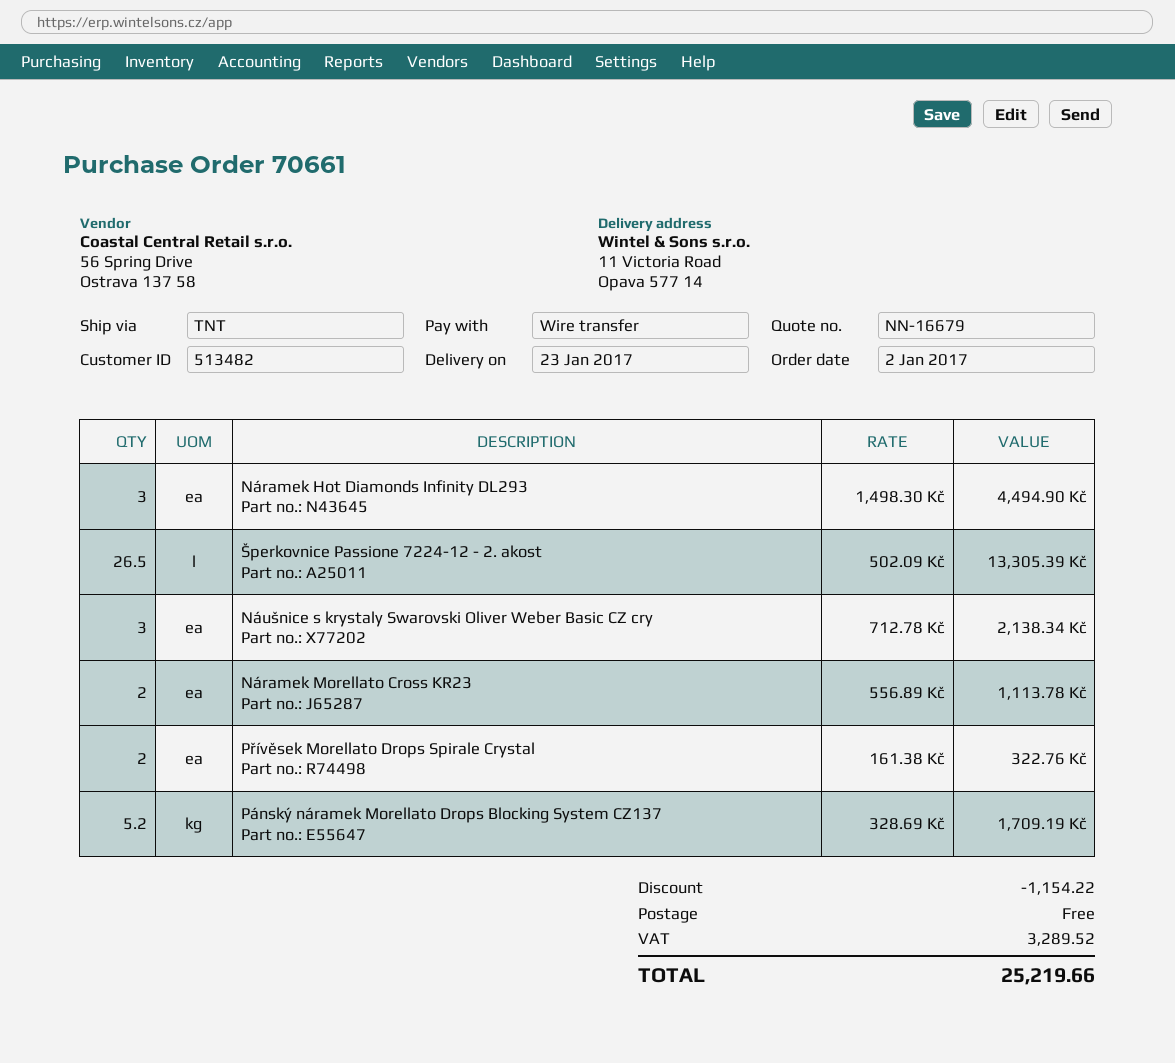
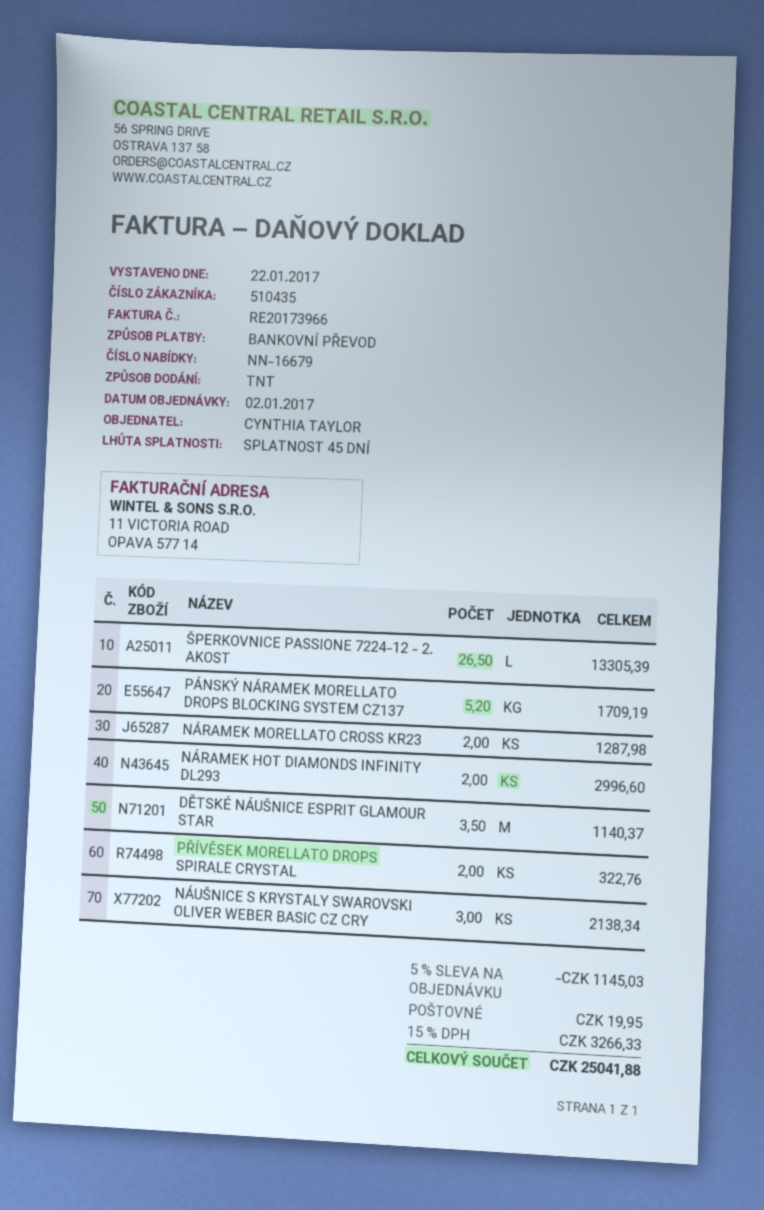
customer number: 513482 -> 510435
Náramek Hot Diamonds Infinity DL293: 3 for 4494.90 -> 2 for 2996.60
Náramek Morellato Cross KR23: 2 for 1113.78 -> 2 for 1287.98
DĚTSKÉ NÁUŠNICE ESPRIT GLAMOUR STAR: none -> 3.5 for 1140.37
discount: 1154.22 -> 1145.03
shipping: 0.00 -> 19.95
tax: 3289.52 -> 3266.33
total: 25219.66 -> 25041.88

